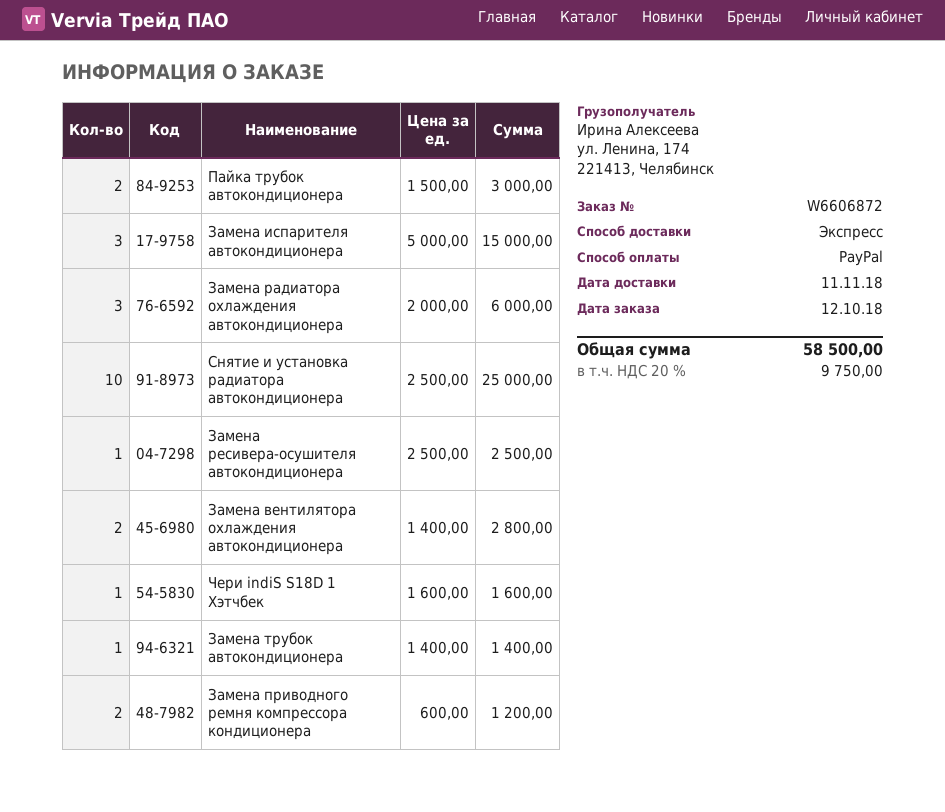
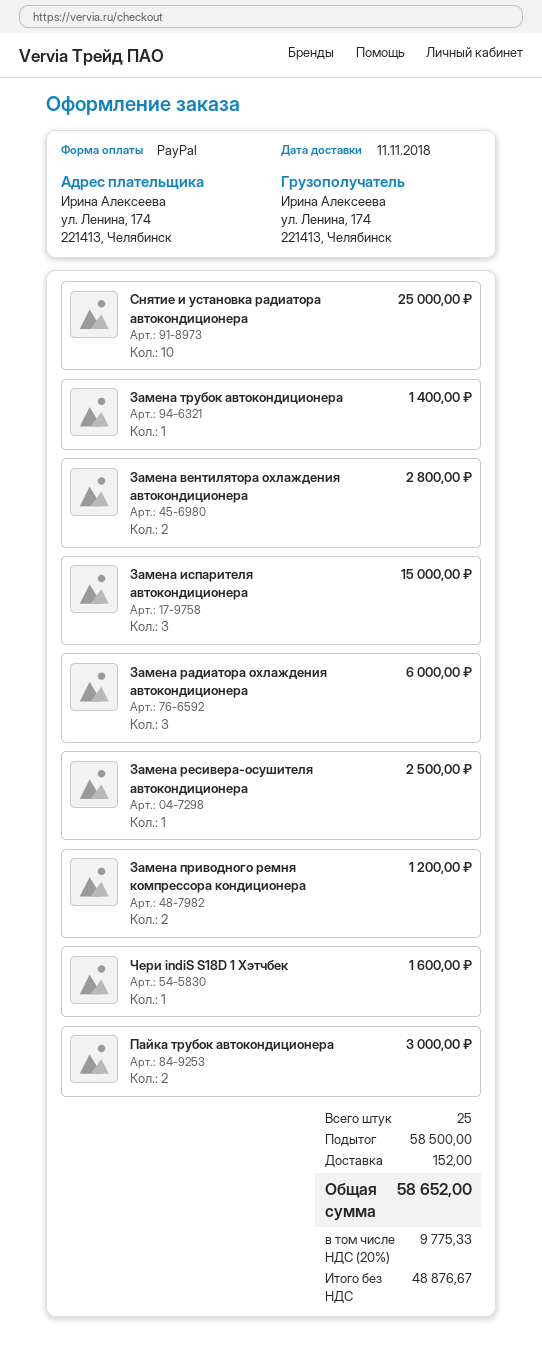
shipping: none -> 152.00
tax: 20% = 9750.00 -> 20% = 9775.33
total: 58500.00 -> 58652.00

